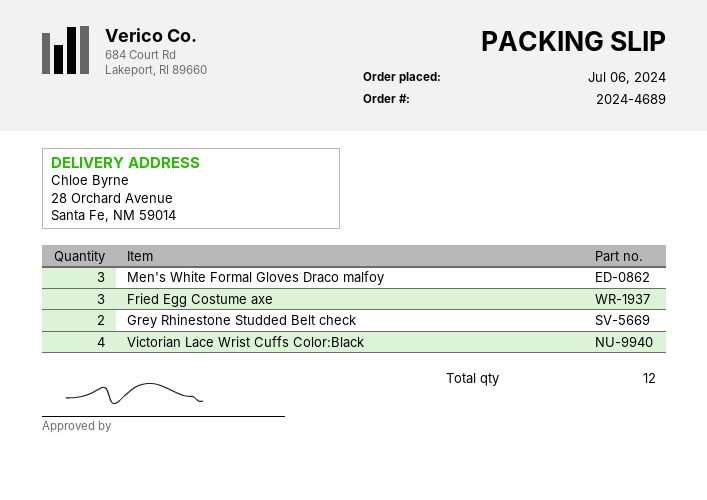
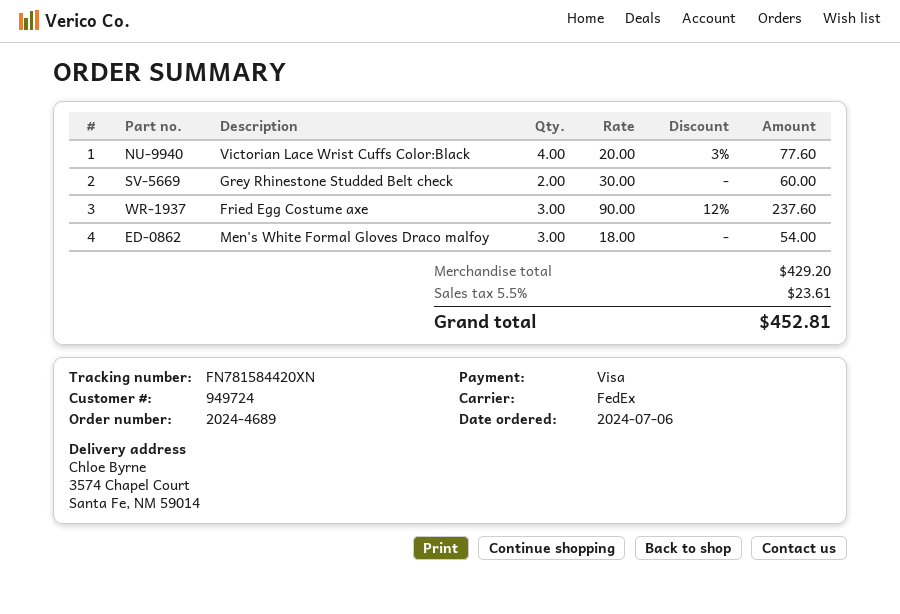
ship to: 28 Orchard Avenue, Santa Fe, NM 59014 -> 3574 Chapel Court, Santa Fe, NM 59014

